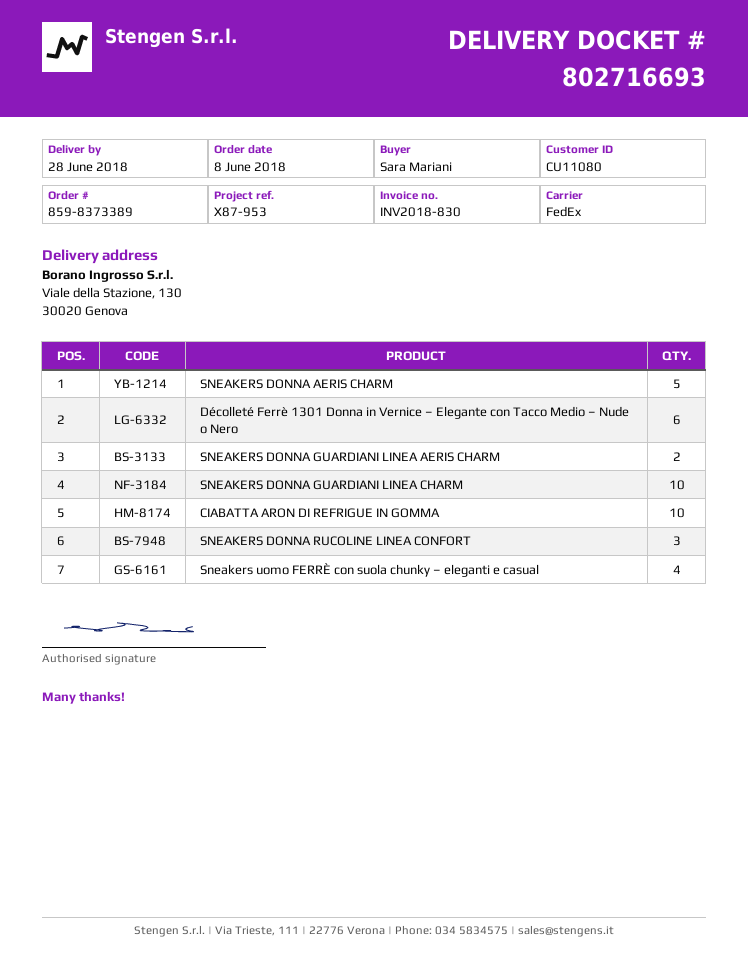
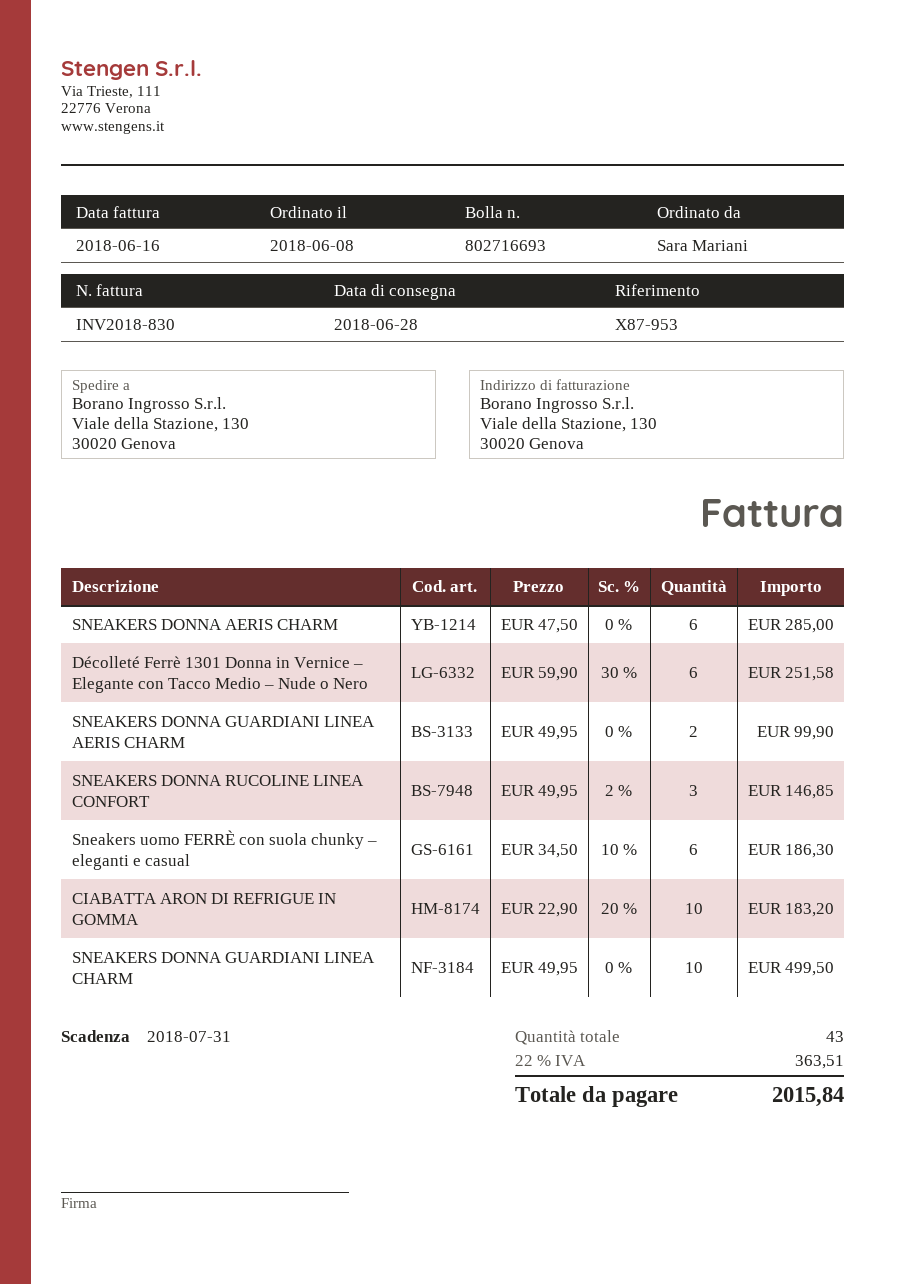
SNEAKERS DONNA AERIS CHARM: 5 -> 6
Sneakers uomo FERRÈ con suola chunky – eleganti e casual: 4 -> 6

